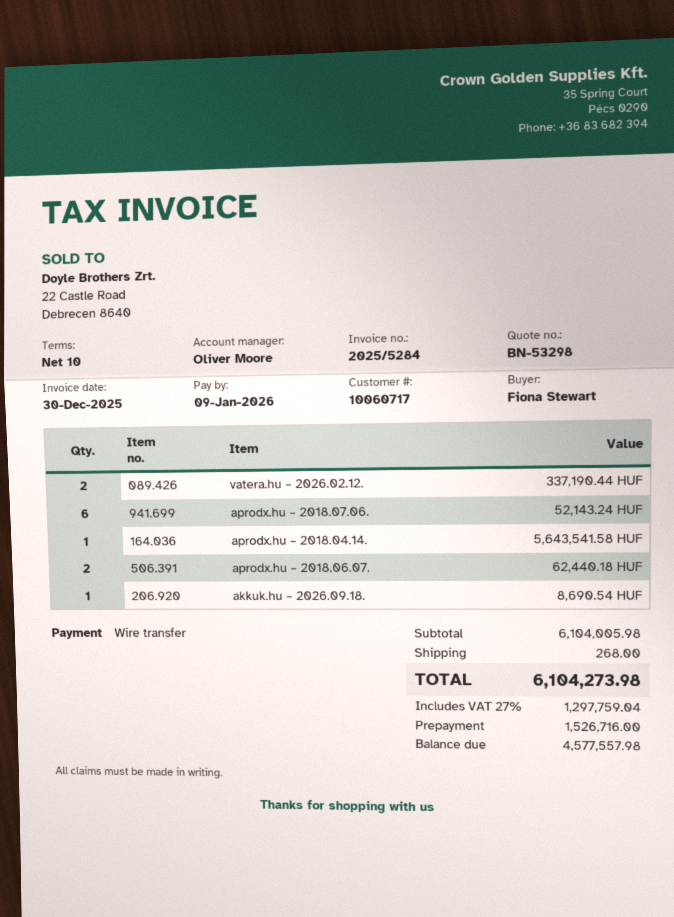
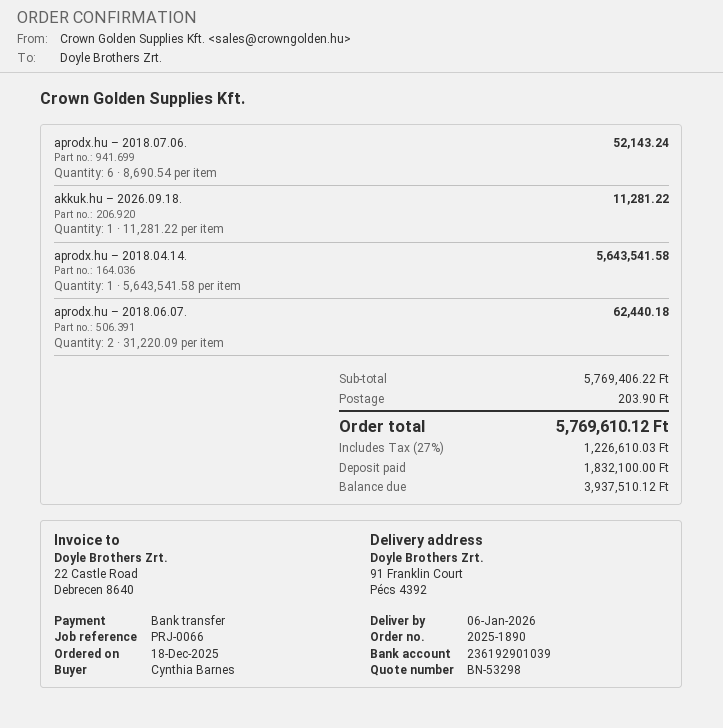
ordered by: Fiona Stewart -> Cynthia Barnes
vatera.hu – 2026.02.12.: 2 for 337190.44 -> none
akkuk.hu – 2026.09.18.: 1 for 8690.54 -> 1 for 11281.22
subtotal: 6104005.98 -> 5769406.22
shipping: 268.00 -> 203.90
tax: 27% = 1297759.04 -> 27% = 1226610.03
total: 6104273.98 -> 5769610.12
deposit: 1526716.00 -> 1832100.00
balance: 4577557.98 -> 3937510.12

